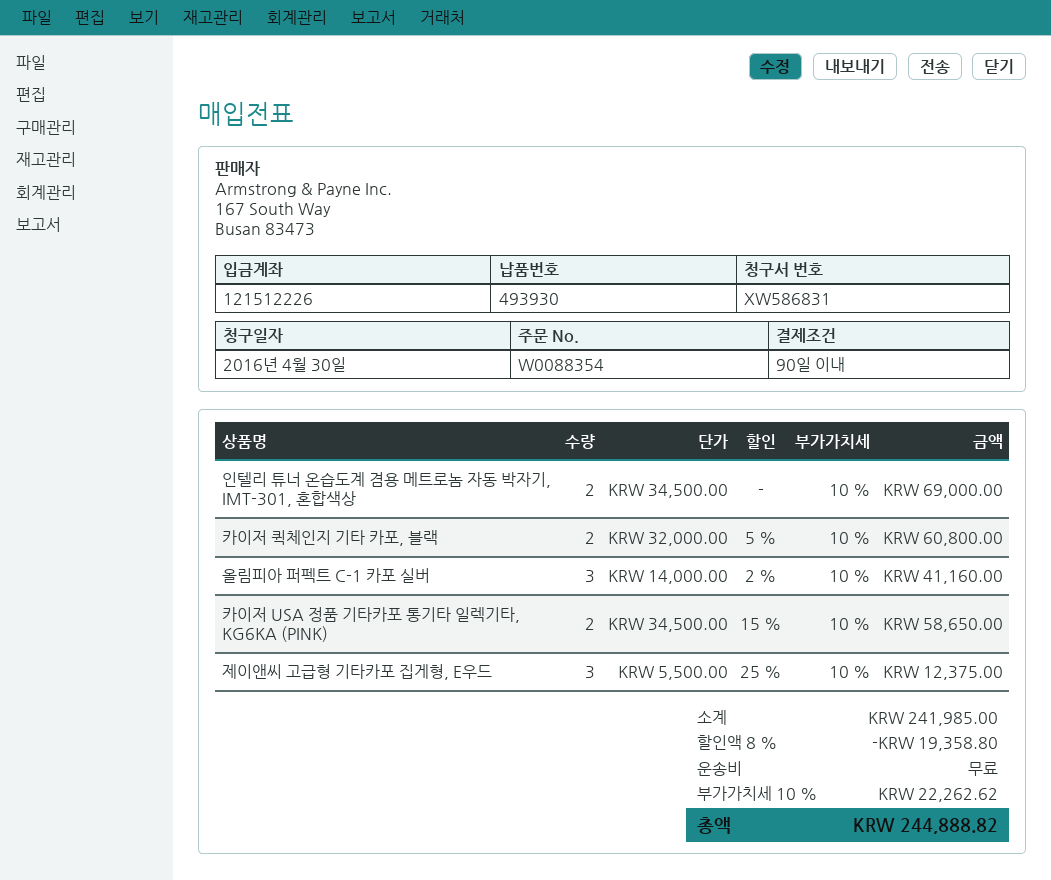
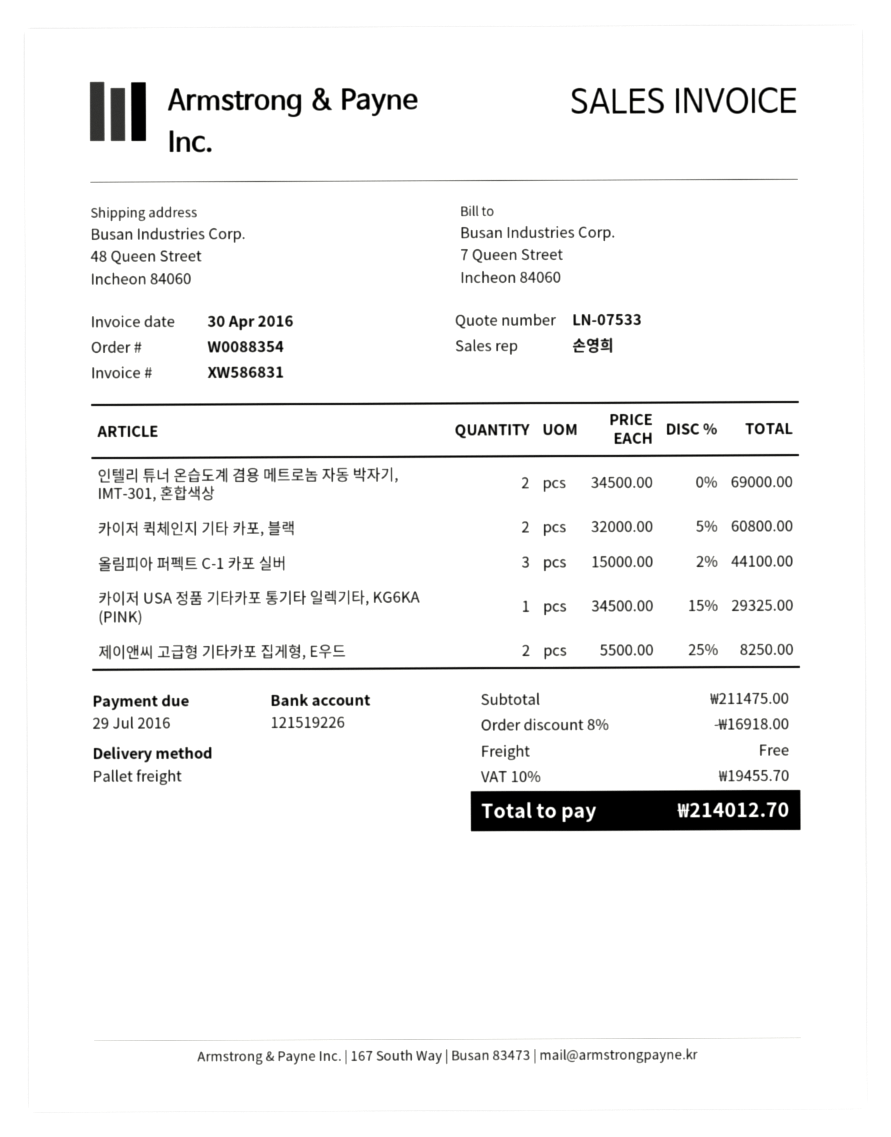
bank account: 121512226 -> 121519226
올림피아 퍼펙트 C-1 카포 실버: 3 x 14000.00 - 2% = 41160.00 -> 3 x 15000.00 - 2% = 44100.00
카이저 USA 정품 기타카포 통기타 일렉기타, KG6KA (PINK): 2 x 34500.00 - 15% = 58650.00 -> 1 x 34500.00 - 15% = 29325.00
제이앤씨 고급형 기타카포 집게형, E우드: 3 x 5500.00 - 25% = 12375.00 -> 2 x 5500.00 - 25% = 8250.00
subtotal: 241985.00 -> 211475.00
discount: 8% = 19358.80 -> 8% = 16918.00
tax: 10% = 22262.62 -> 10% = 19455.70
total: 244888.82 -> 214012.70

